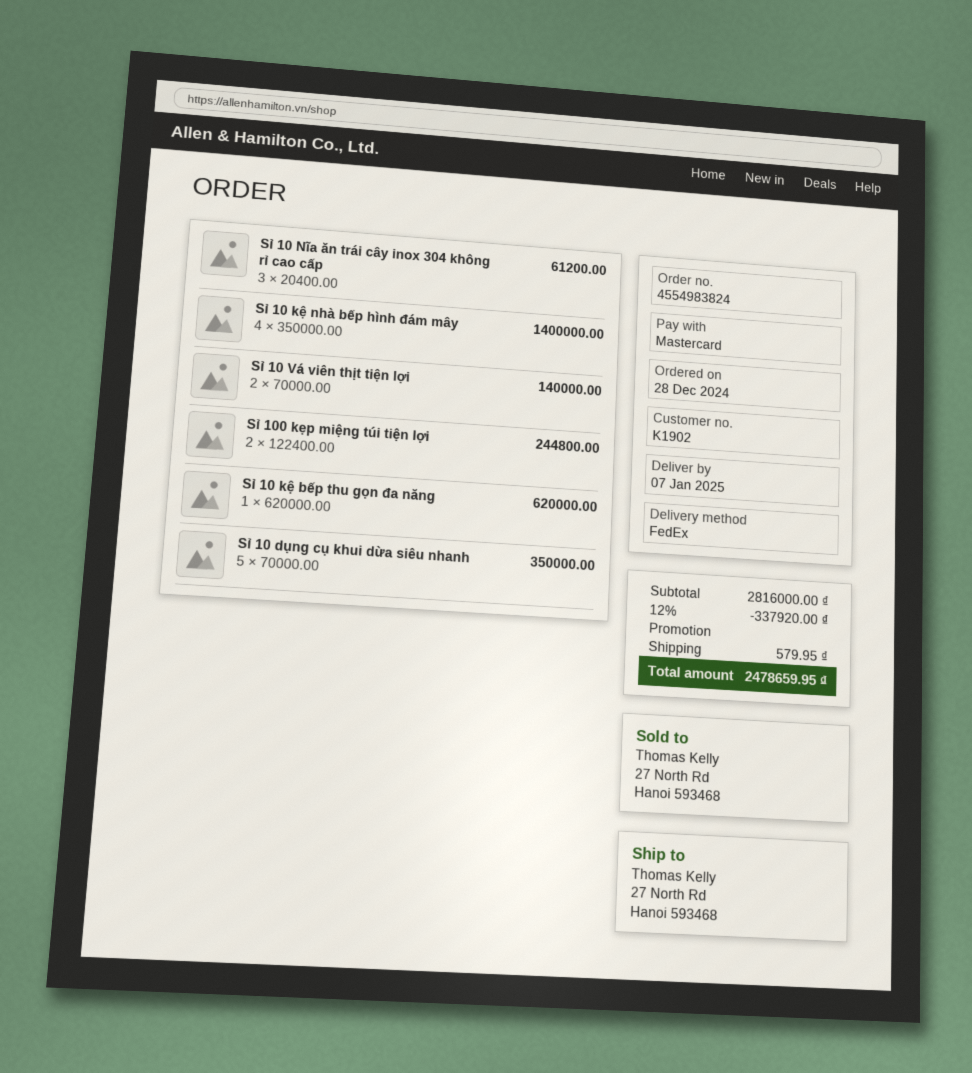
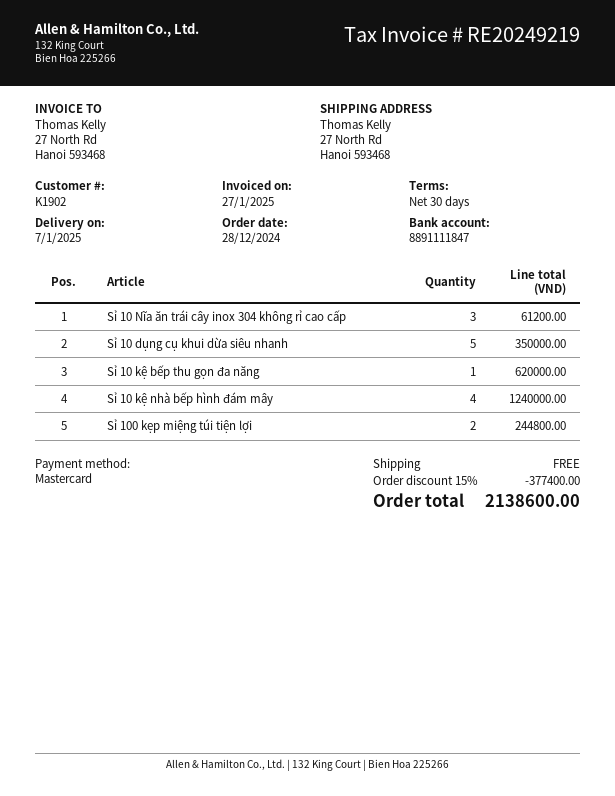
Sỉ 10 kệ nhà bếp hình đám mây: 4 for 1400000.00 -> 4 for 1240000.00
Sỉ 10 Vá viên thịt tiện lợi: 2 for 140000.00 -> none
discount: 12% = 337920.00 -> 15% = 377400.00
shipping: 579.95 -> 0.00
total: 2478659.95 -> 2138600.00

